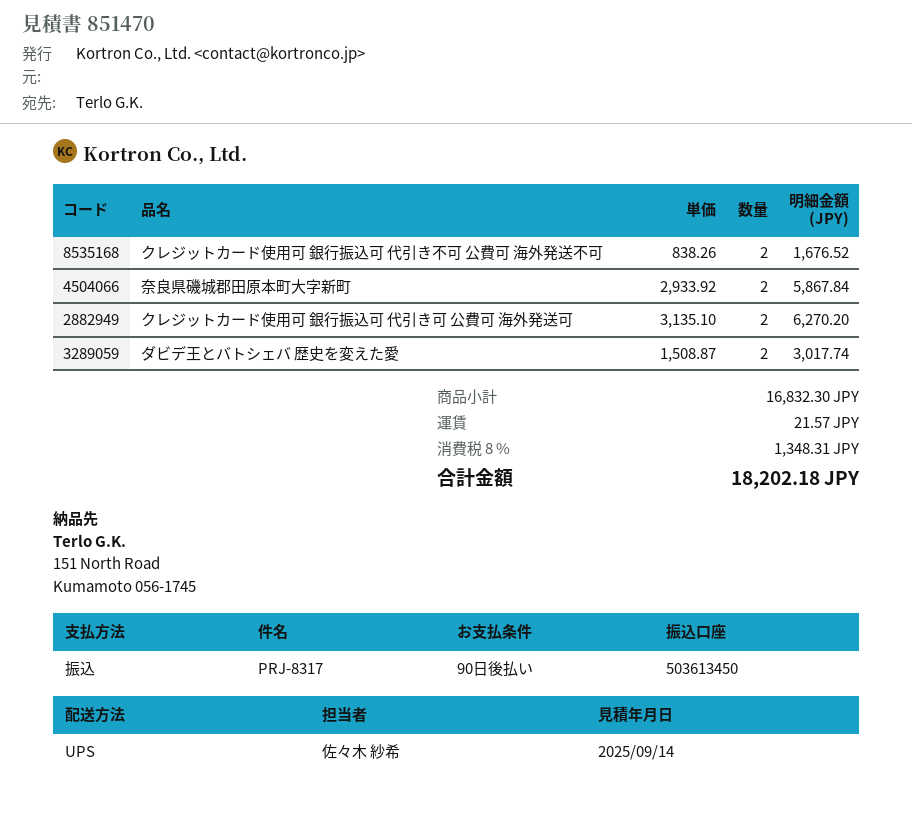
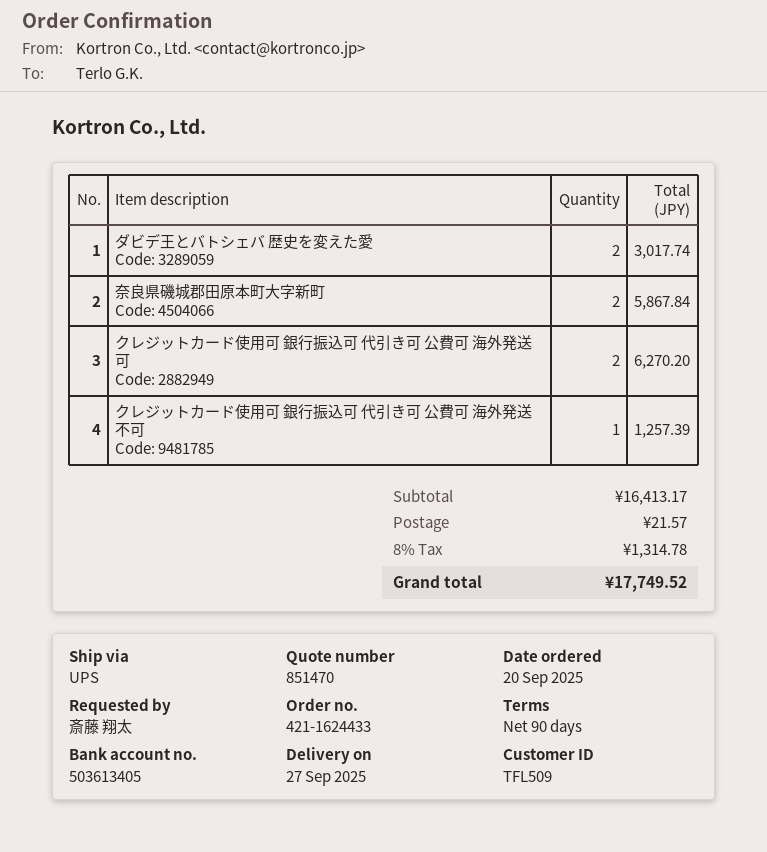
bank account: 503613450 -> 503613405
クレジットカード使用可 銀行振込可 代引き不可 公費可 海外発送不可: 2 for 1676.52 -> none
クレジットカード使用可 銀行振込可 代引き可 公費可 海外発送不可: none -> 1 for 1257.39
subtotal: 16832.30 -> 16413.17
tax: 8% = 1348.31 -> 8% = 1314.78
total: 18202.18 -> 17749.52

